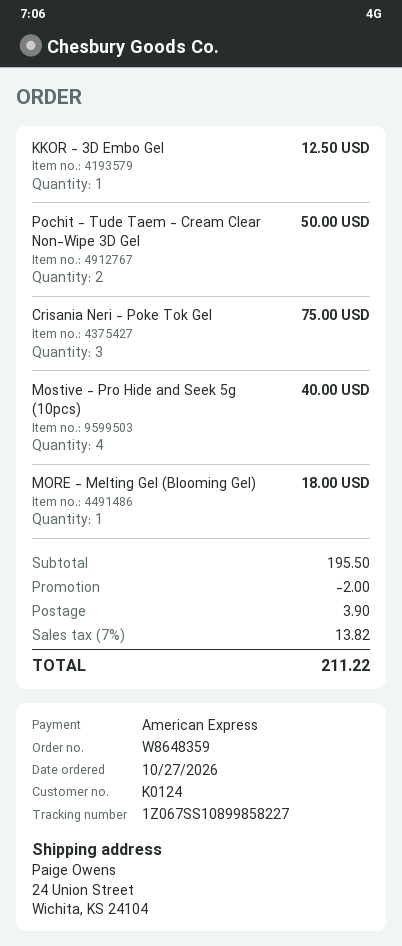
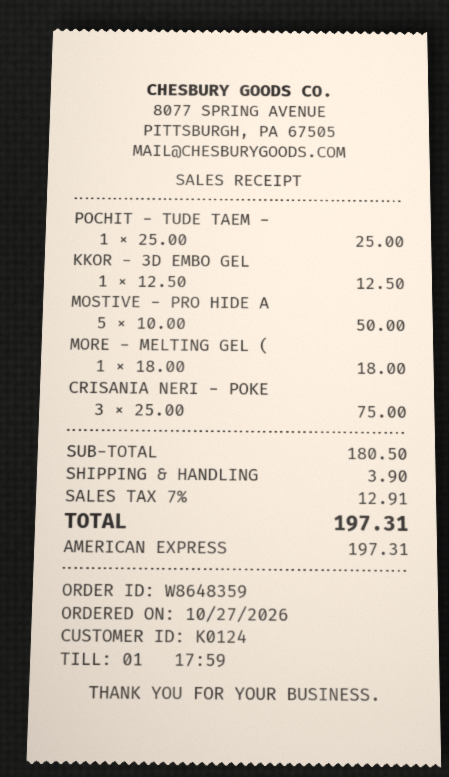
Pochit - Tude Taem - Cream Clear Non-Wipe 3D Gel: 2 for 50.00 -> 1 for 25.00
Mostive - Pro Hide and Seek 5g (10pcs): 4 for 40.00 -> 5 for 50.00
subtotal: 195.50 -> 180.50
discount: 2.00 -> none
tax: 7% = 13.82 -> 7% = 12.91
total: 211.22 -> 197.31

